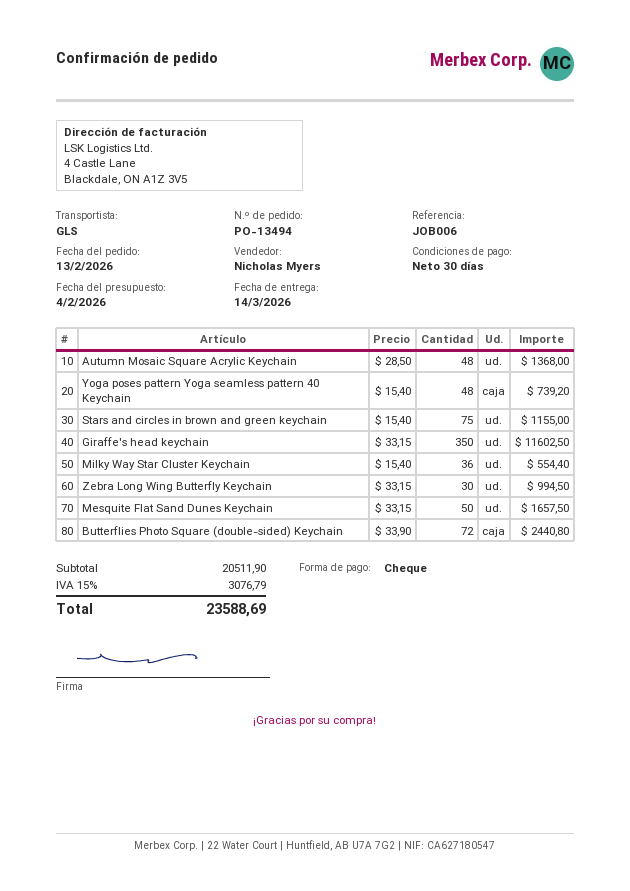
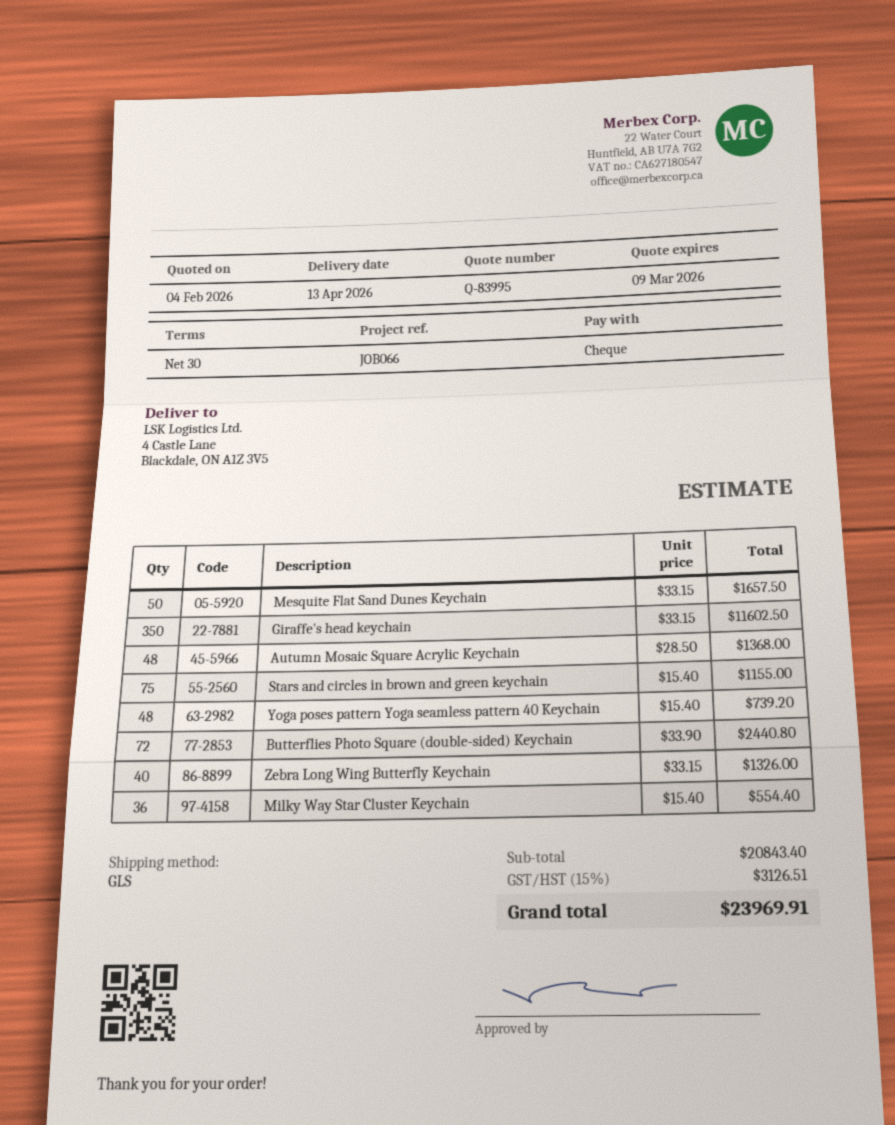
delivery date: 2026-03-14 -> 2026-04-13
reference: JOB006 -> JOB066
Zebra Long Wing Butterfly Keychain: 30 x 33.15 = 994.50 -> 40 x 33.15 = 1326.00
subtotal: 20511.90 -> 20843.40
tax: 15% = 3076.79 -> 15% = 3126.51
total: 23588.69 -> 23969.91

